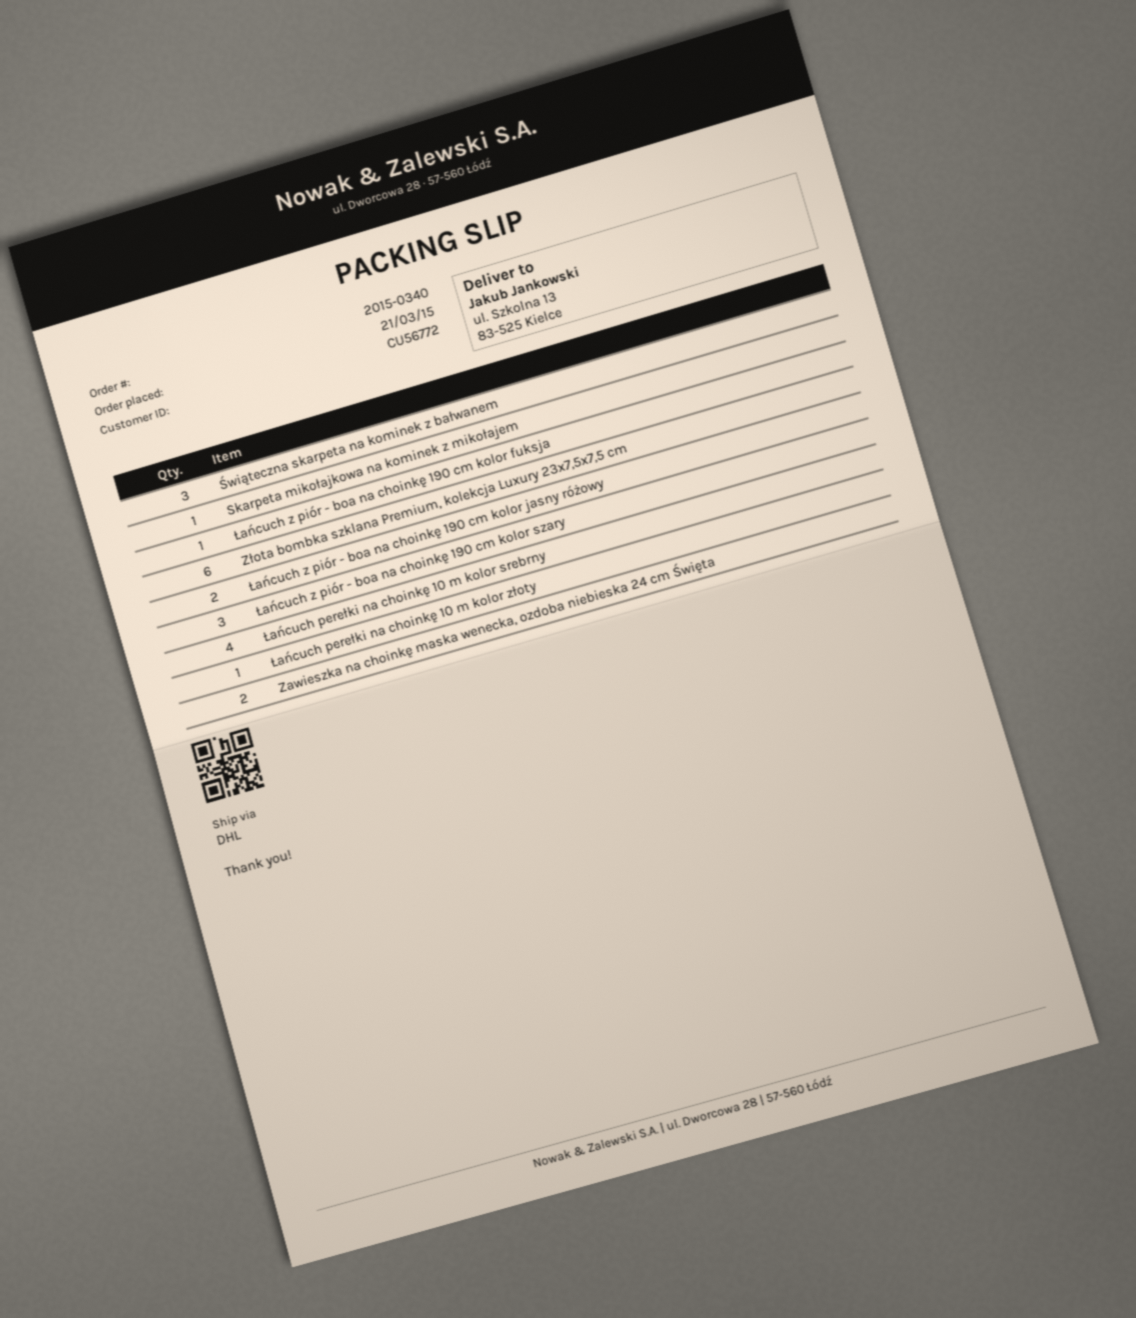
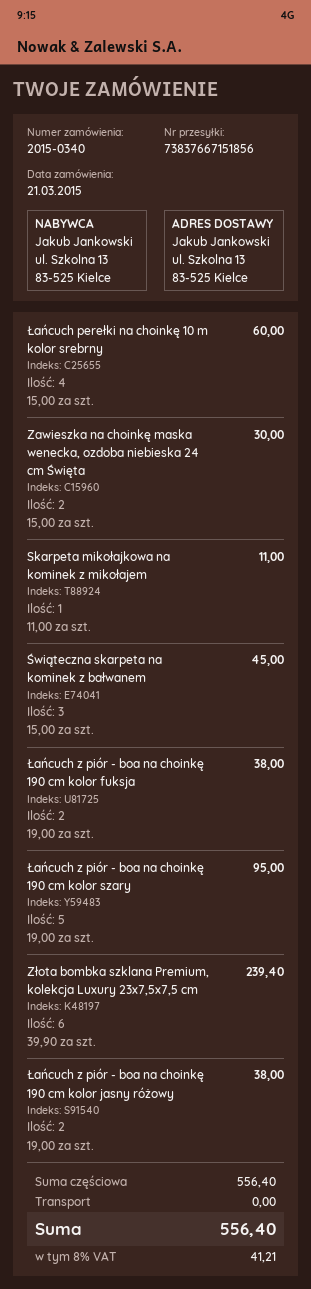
Łańcuch z piór - boa na choinkę 190 cm kolor fuksja: 1 -> 2
Łańcuch z piór - boa na choinkę 190 cm kolor szary: 3 -> 5
Łańcuch perełki na choinkę 10 m kolor złoty: 1 -> none

